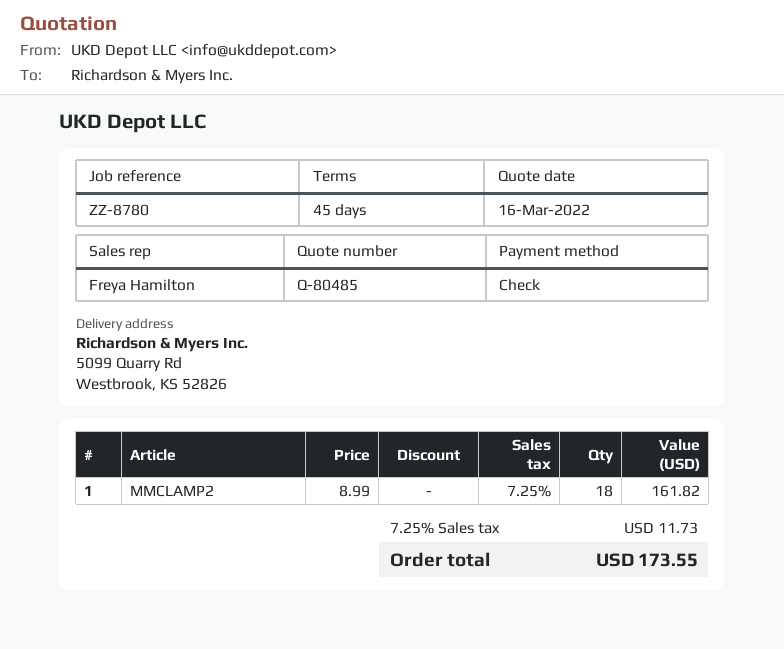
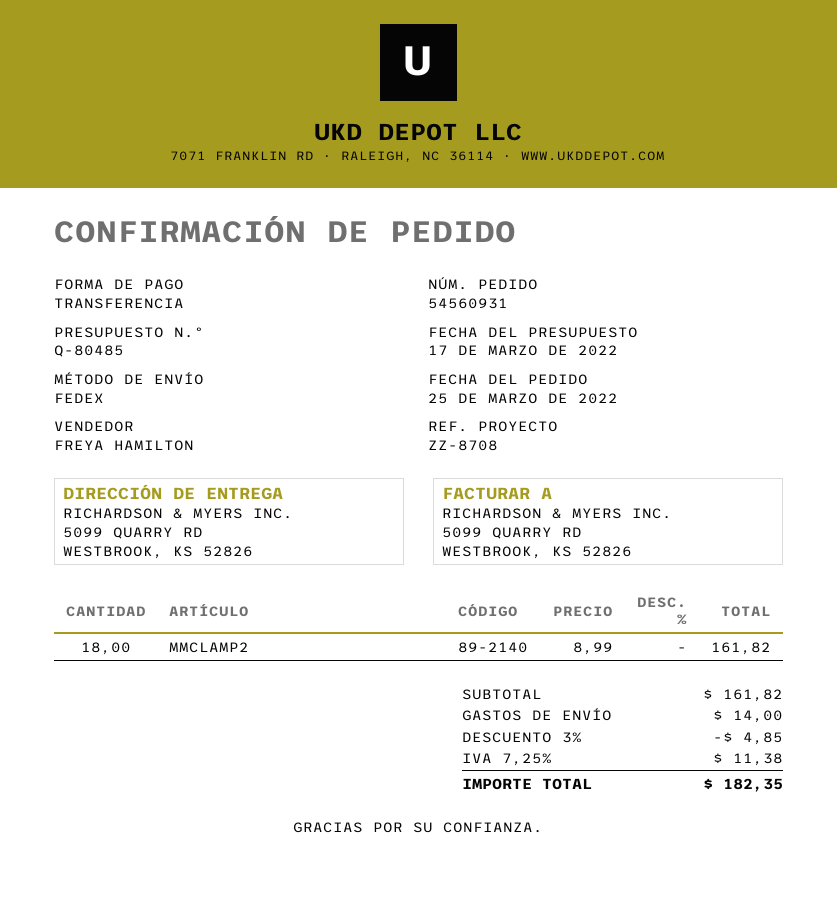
quote date: 2022-03-16 -> 2022-03-17
reference: ZZ-8780 -> ZZ-8708
payment method: cheque -> bank transfer
discount: none -> 3% = 4.85
shipping: none -> 14.00
tax: 7.25% = 11.73 -> 7.25% = 11.38
total: 173.55 -> 182.35

